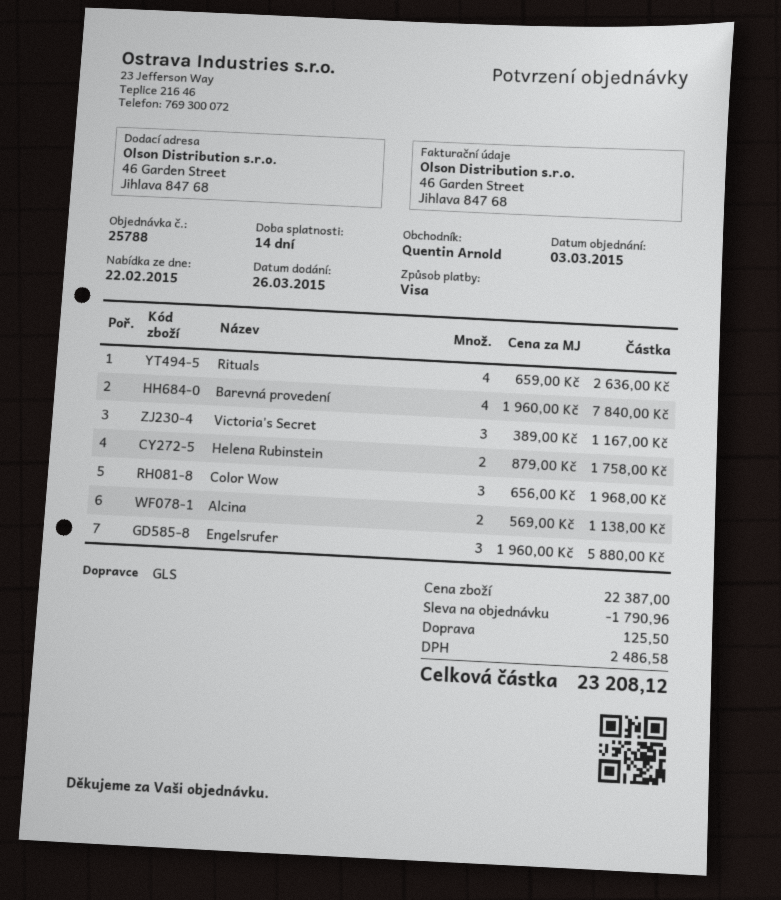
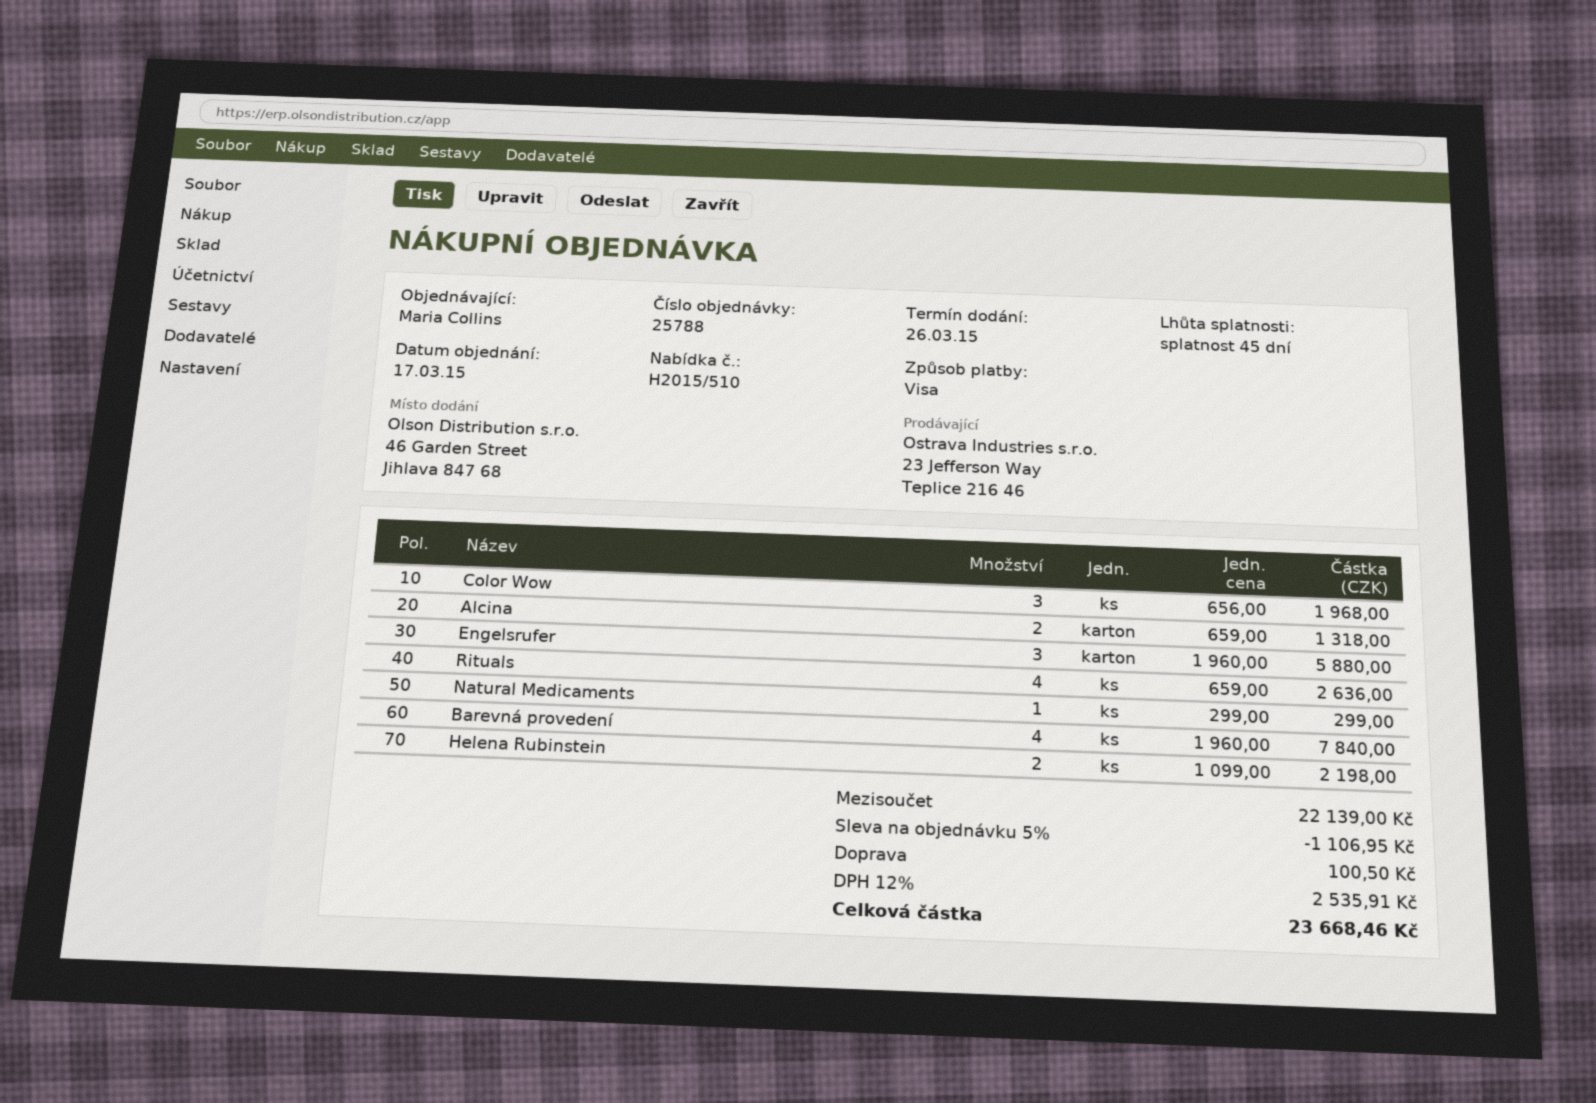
order date: 2015-03-03 -> 2015-03-17
payment terms: 14 days -> 45 days
Victoria's Secret: 3 x 389.00 = 1167.00 -> none
Helena Rubinstein: 2 x 879.00 = 1758.00 -> 2 x 1099.00 = 2198.00
Alcina: 2 x 569.00 = 1138.00 -> 2 x 659.00 = 1318.00
Natural Medicaments: none -> 1 x 299.00 = 299.00
subtotal: 22387.00 -> 22139.00
discount: 1790.96 -> 1106.95
shipping: 125.50 -> 100.50
tax: 2486.58 -> 2535.91
total: 23208.12 -> 23668.46

